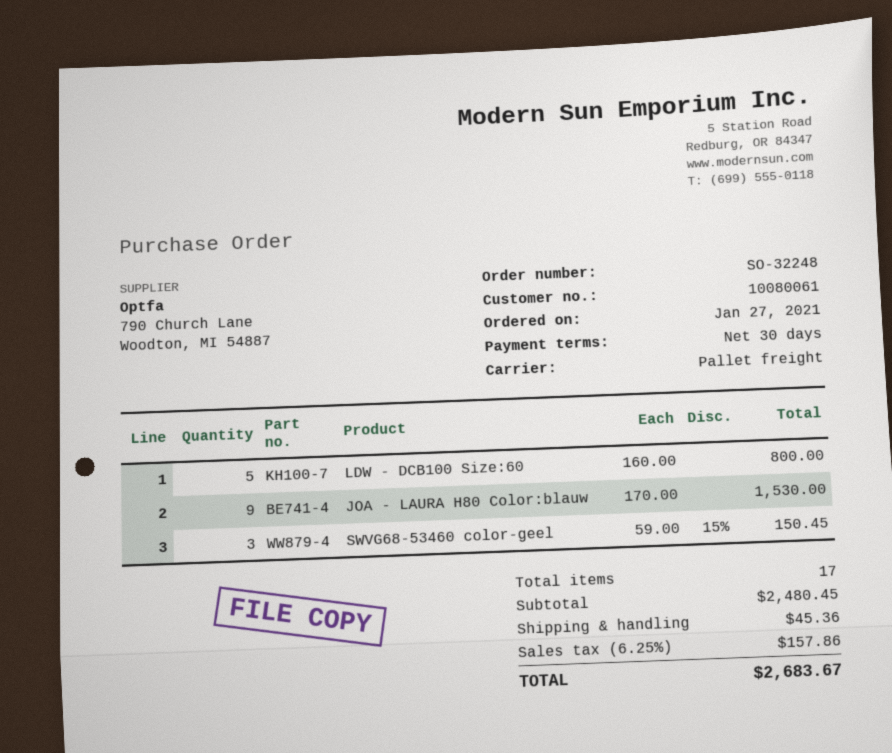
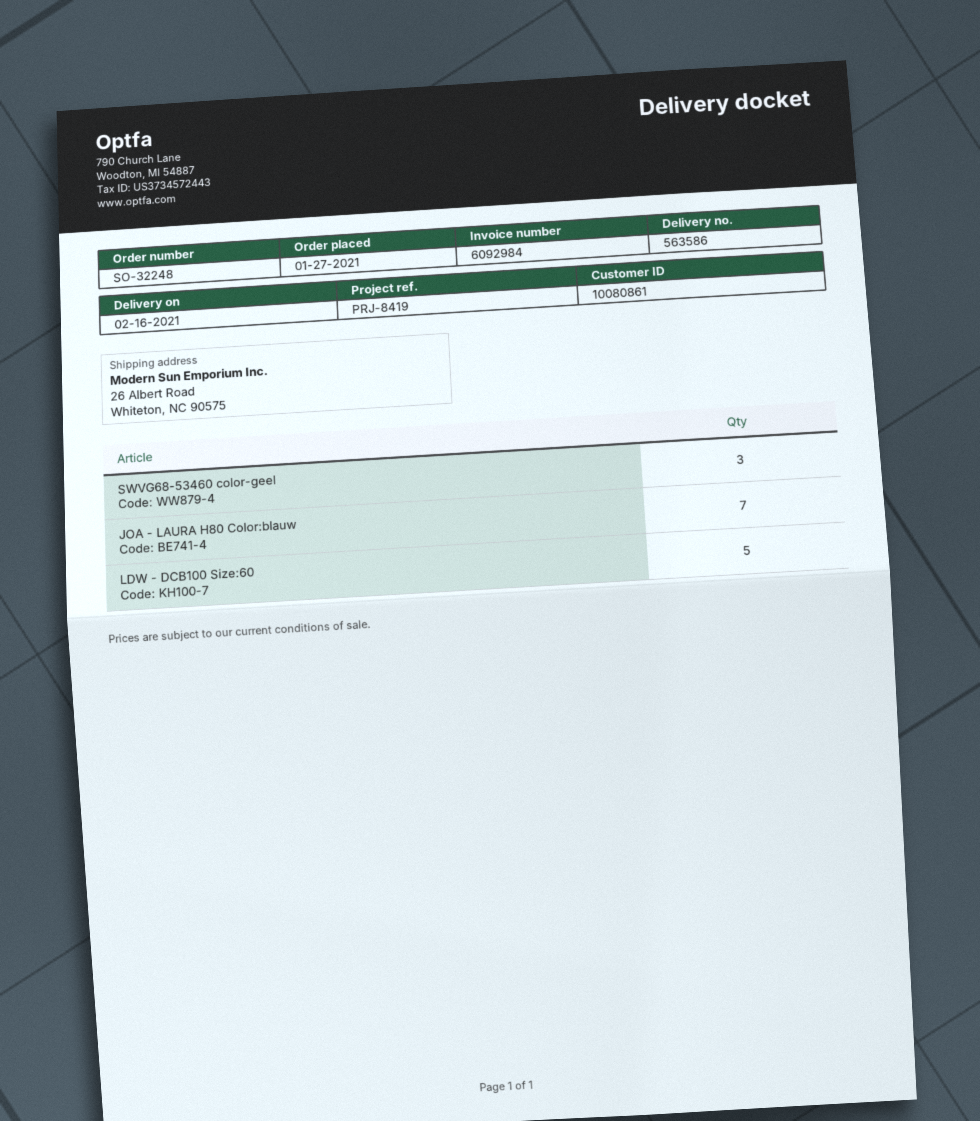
customer number: 10080061 -> 10080861
JOA - LAURA H80 Color:blauw: 9 -> 7

